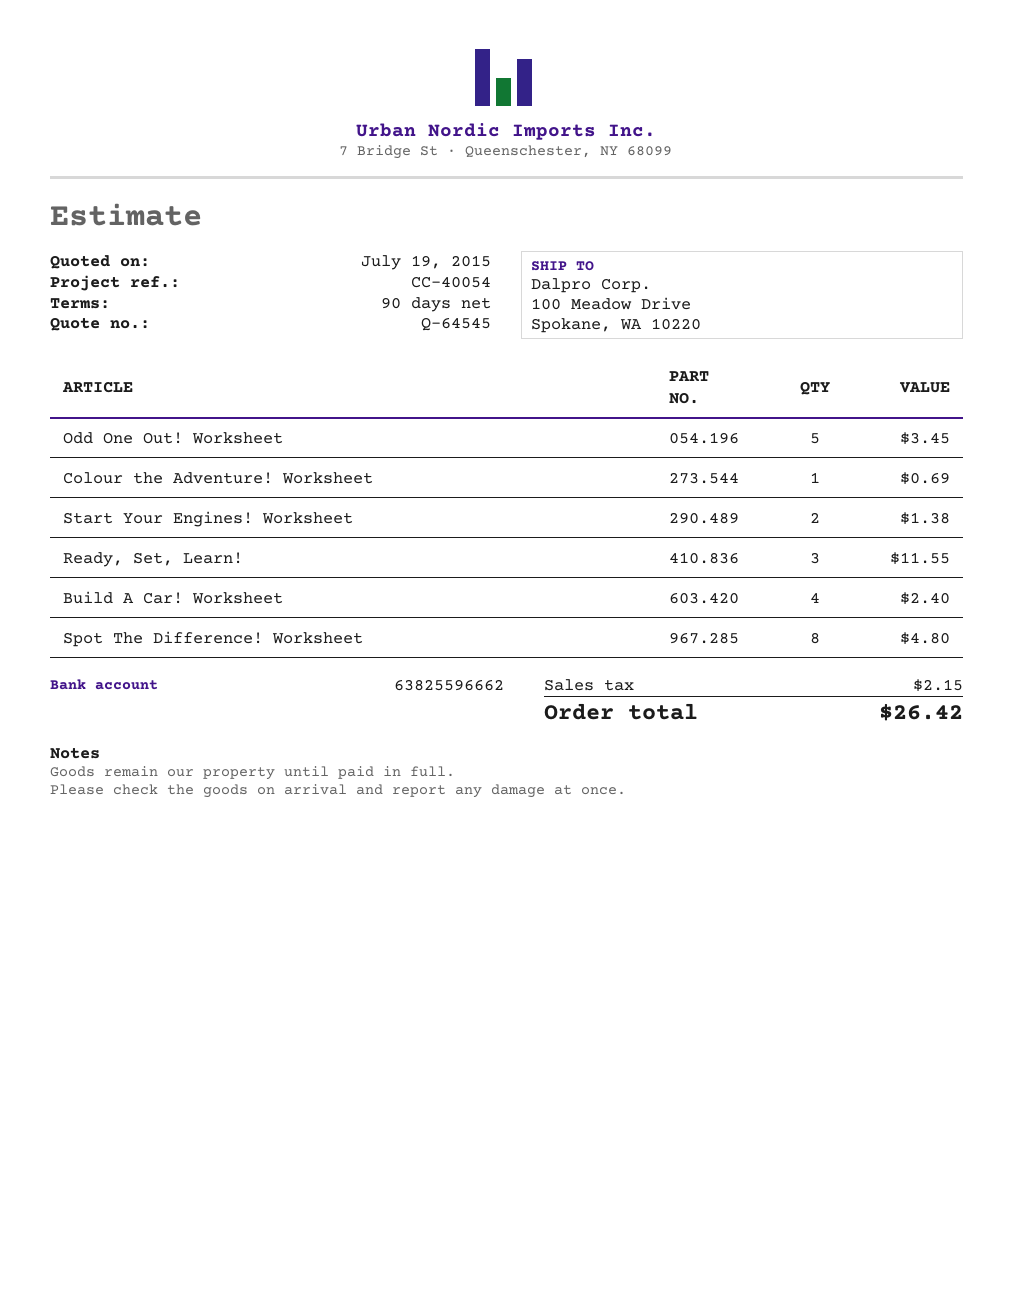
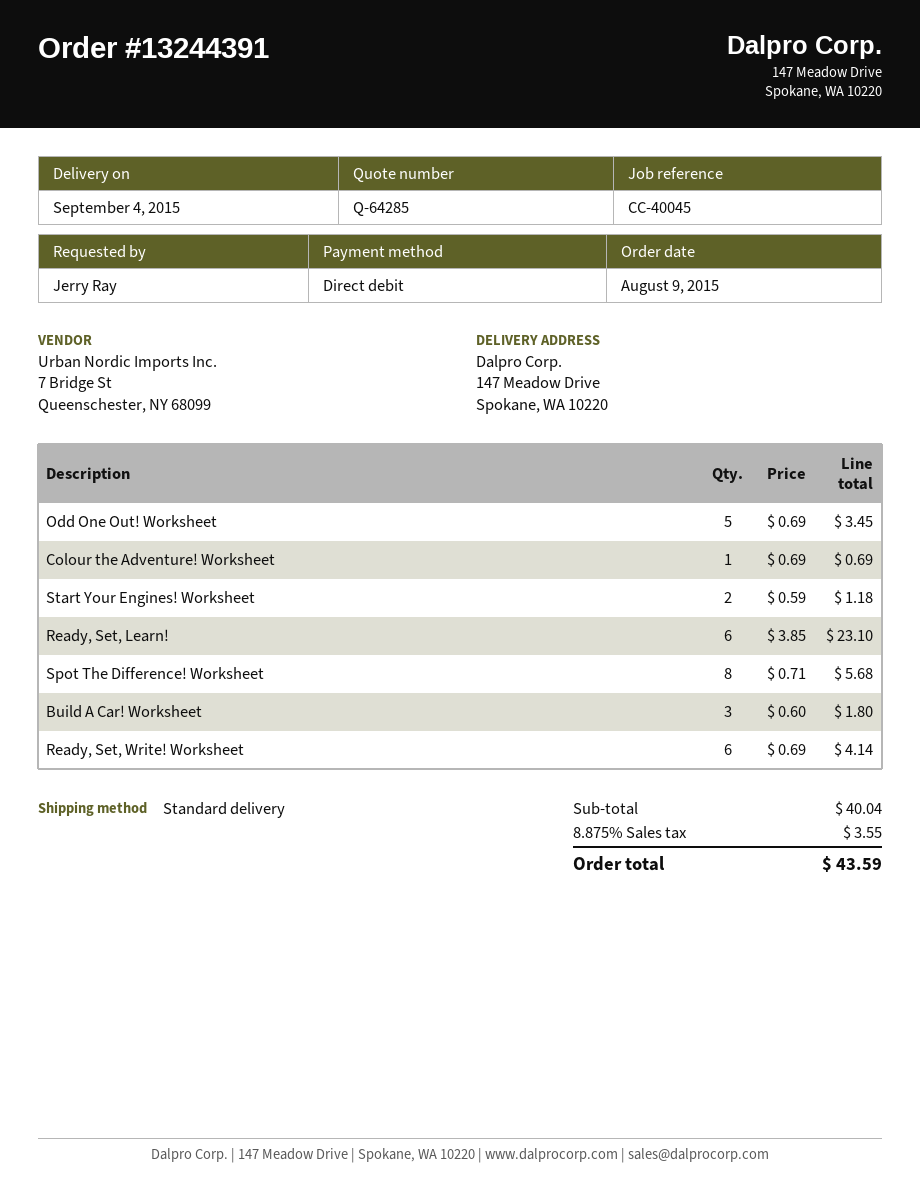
quote number: Q-64545 -> Q-64285
reference: CC-40054 -> CC-40045
ship to: 100 Meadow Drive, Spokane, WA 10220 -> 147 Meadow Drive, Spokane, WA 10220
Start Your Engines! Worksheet: 2 for 1.38 -> 2 for 1.18
Ready, Set, Learn!: 3 for 11.55 -> 6 for 23.10
Build A Car! Worksheet: 4 for 2.40 -> 3 for 1.80
Spot The Difference! Worksheet: 8 for 4.80 -> 8 for 5.68
Ready, Set, Write! Worksheet: none -> 6 for 4.14
tax: 2.15 -> 3.55
total: 26.42 -> 43.59

